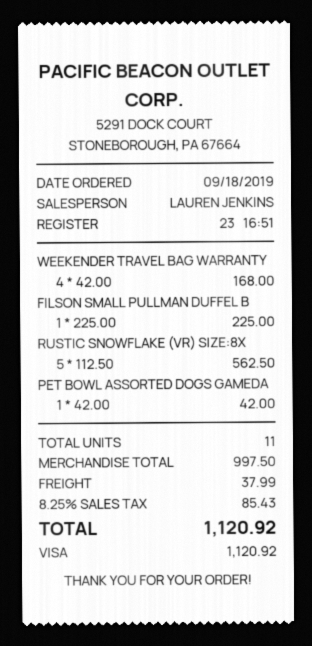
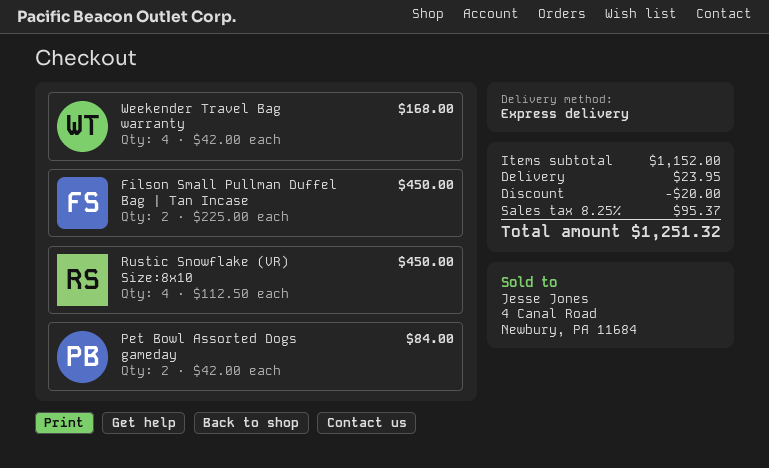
FILSON SMALL PULLMAN DUFFEL B: 1 x 225.00 = 225.00 -> 2 x 225.00 = 450.00
RUSTIC SNOWFLAKE (VR) SIZE:8X: 5 x 112.50 = 562.50 -> 4 x 112.50 = 450.00
PET BOWL ASSORTED DOGS GAMEDA: 1 x 42.00 = 42.00 -> 2 x 42.00 = 84.00
subtotal: 997.50 -> 1152.00
discount: none -> 20.00
shipping: 37.99 -> 23.95
tax: 8.25% = 85.43 -> 8.25% = 95.37
total: 1120.92 -> 1251.32

